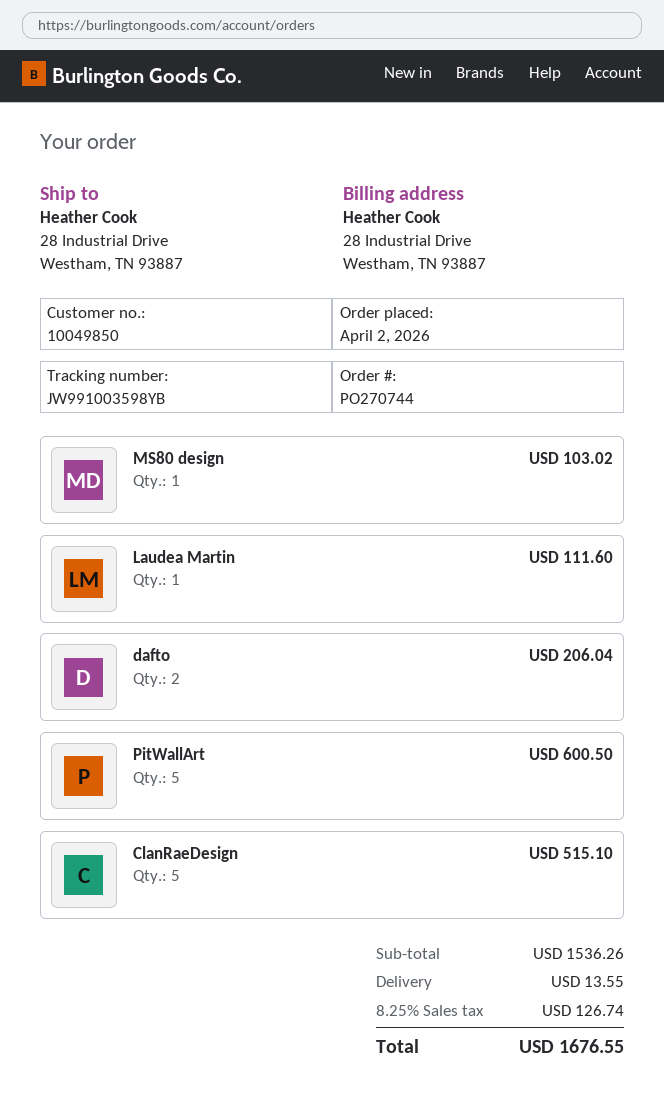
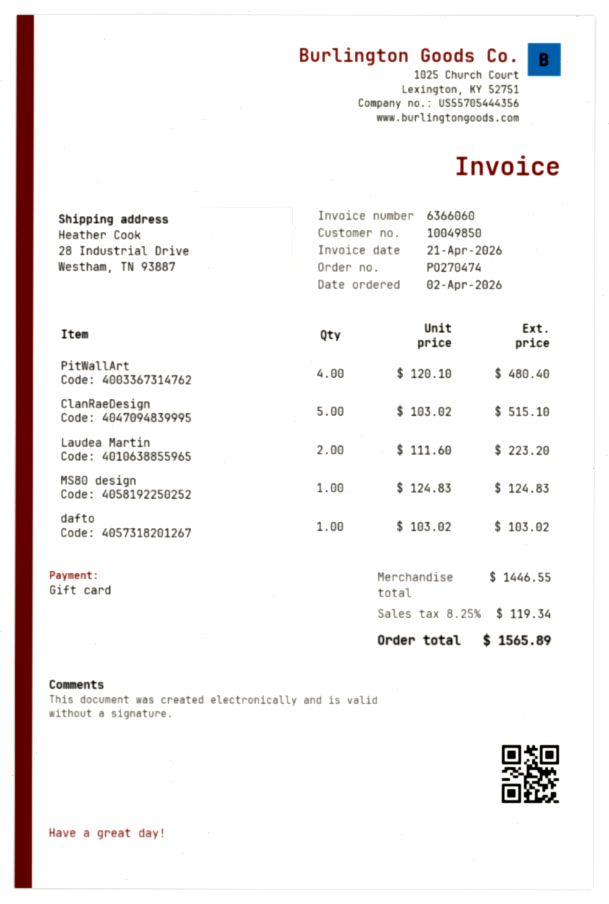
order number: PO270744 -> PO270474
MS80 design: 1 for 103.02 -> 1 for 124.83
Laudea Martin: 1 for 111.60 -> 2 for 223.20
dafto: 2 for 206.04 -> 1 for 103.02
PitWallArt: 5 for 600.50 -> 4 for 480.40
subtotal: 1536.26 -> 1446.55
shipping: 13.55 -> none
tax: 8.25% = 126.74 -> 8.25% = 119.34
total: 1676.55 -> 1565.89

